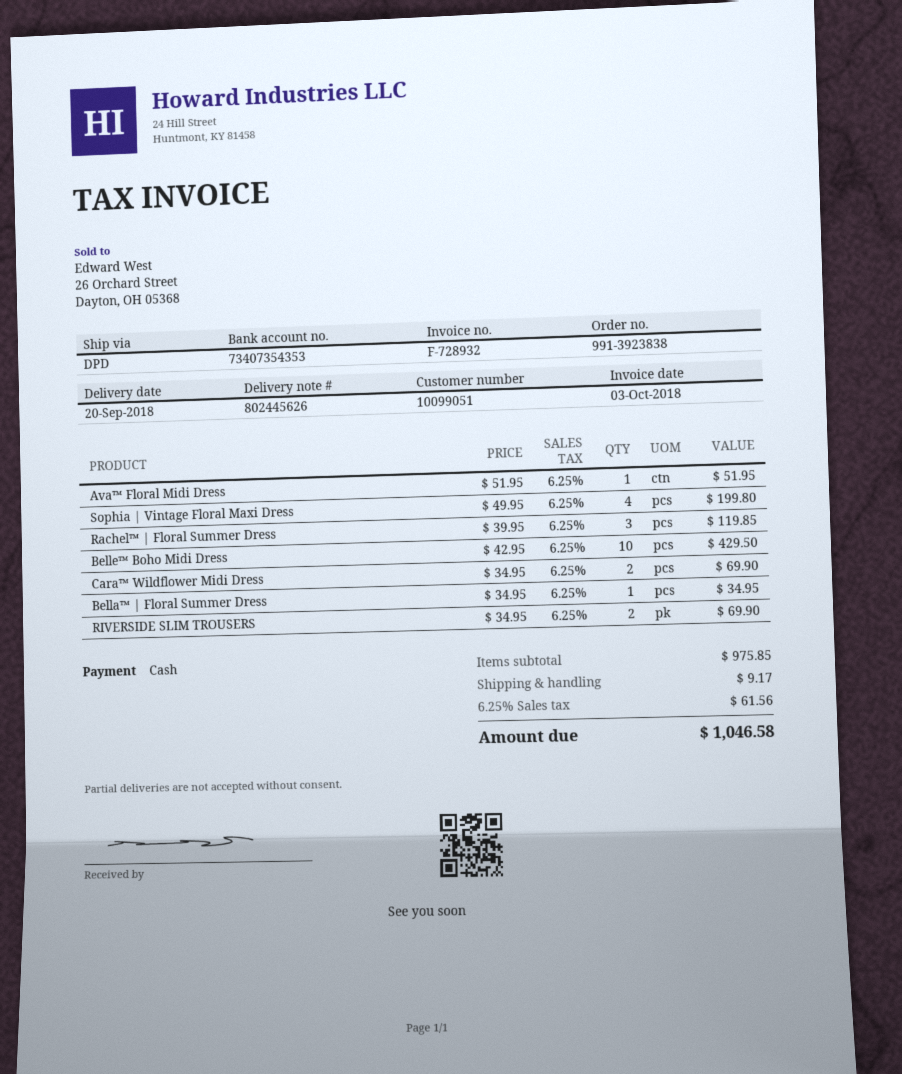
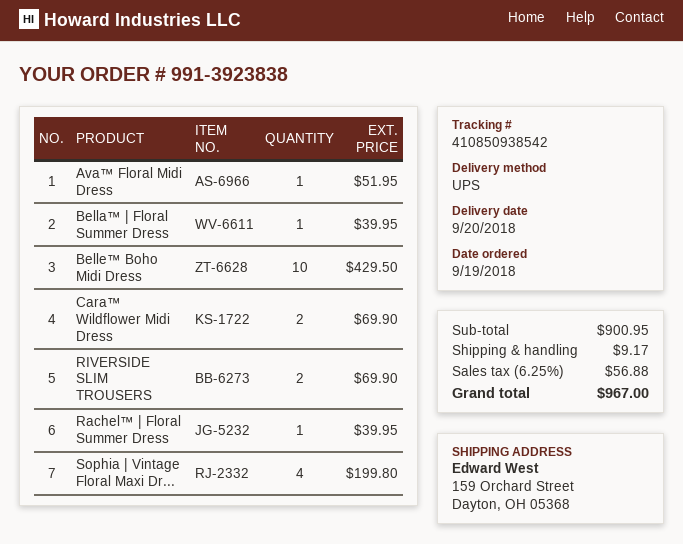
shipping method: DPD -> UPS
Rachel™ | Floral Summer Dress: 3 for 119.85 -> 1 for 39.95
Bella™ | Floral Summer Dress: 1 for 34.95 -> 1 for 39.95
subtotal: 975.85 -> 900.95
tax: 6.25% = 61.56 -> 6.25% = 56.88
total: 1046.58 -> 967.00

